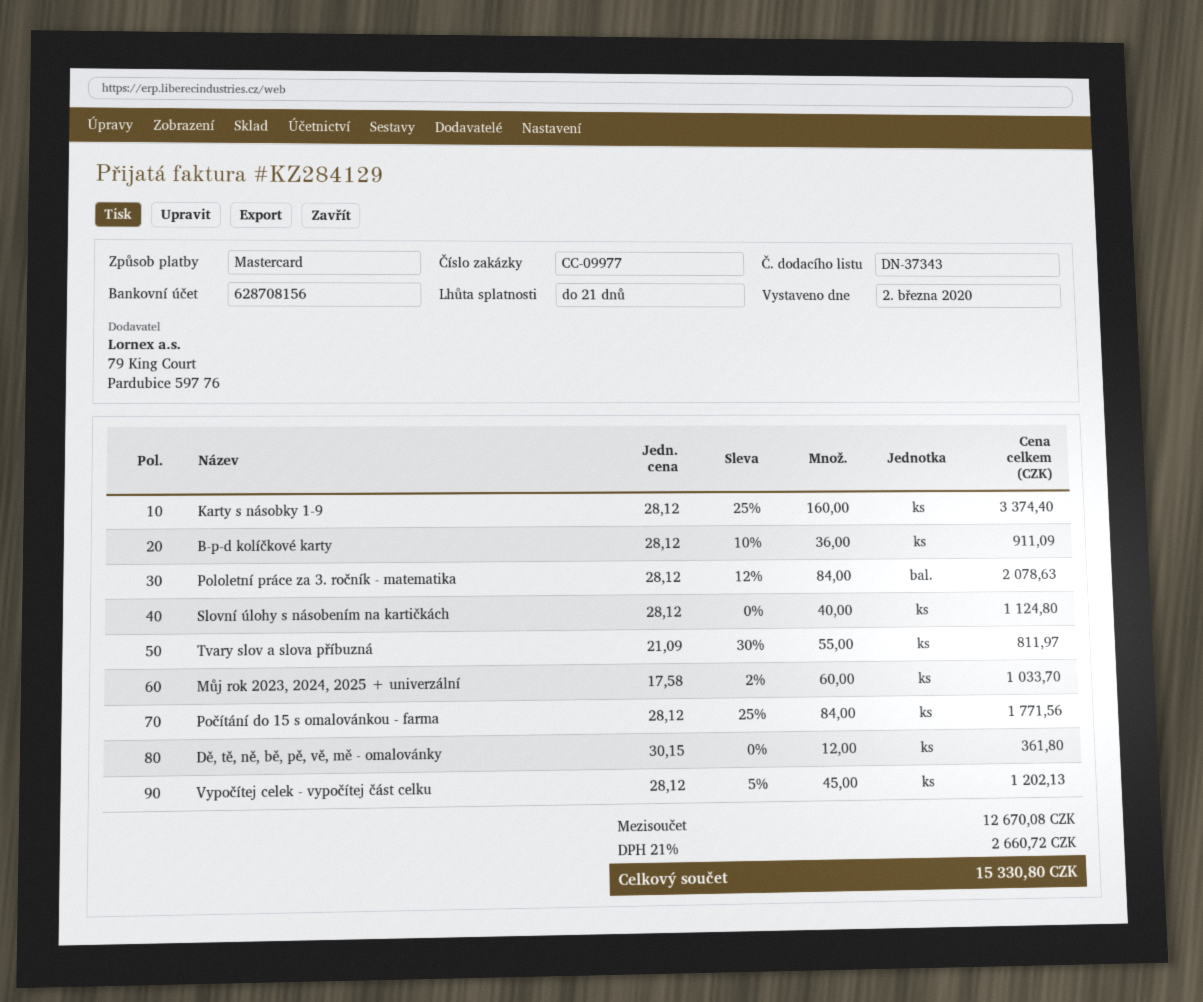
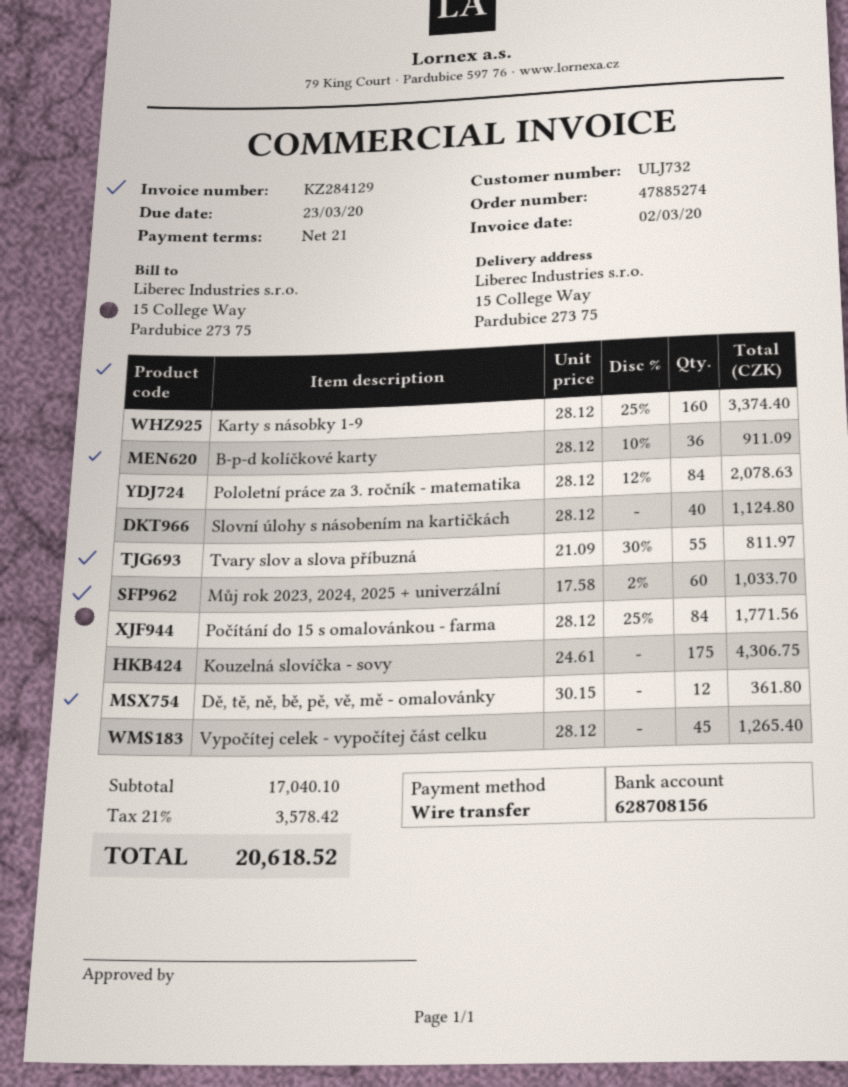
payment method: Mastercard -> bank transfer
Vypočítej celek - vypočítej část celku: 45 x 28.12 - 5% = 1202.13 -> 45 x 28.12 = 1265.40
Kouzelná slovíčka - sovy: none -> 175 x 24.61 = 4306.75
subtotal: 12670.08 -> 17040.10
tax: 21% = 2660.72 -> 21% = 3578.42
total: 15330.80 -> 20618.52

